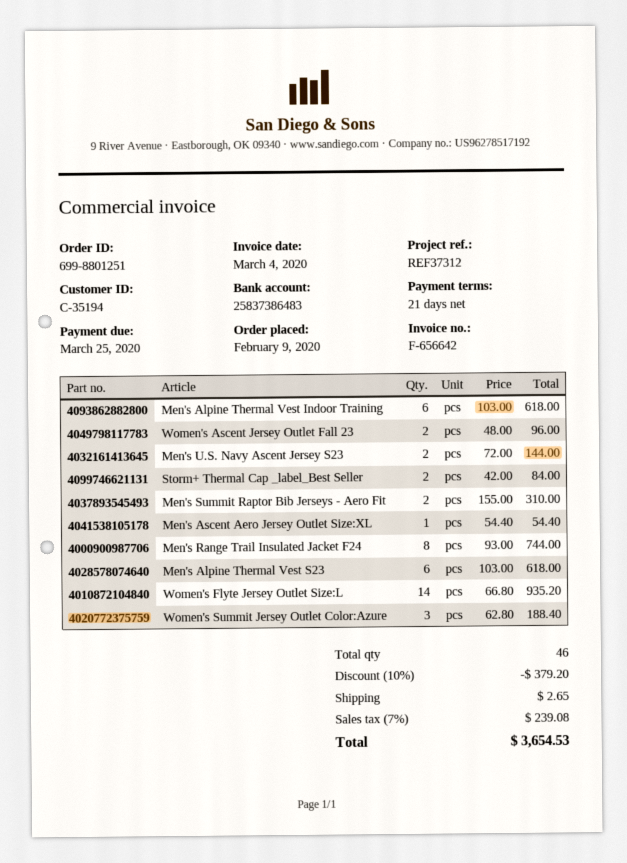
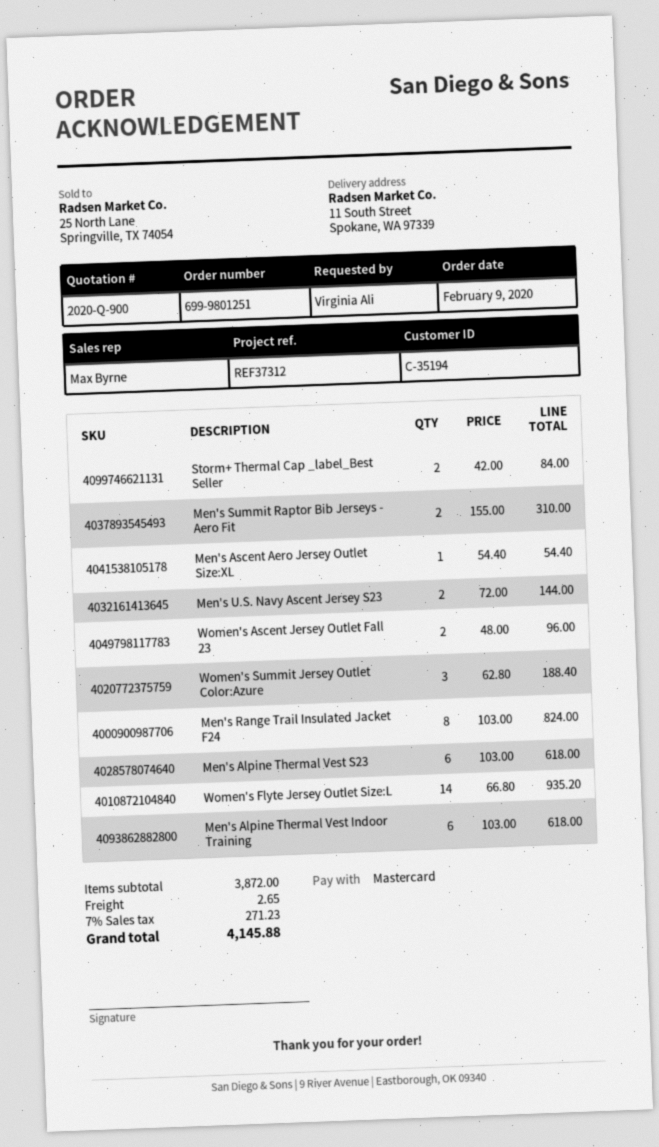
order number: 699-8801251 -> 699-9801251
Men's Range Trail Insulated Jacket F24: 8 x 93.00 = 744.00 -> 8 x 103.00 = 824.00
discount: 10% = 379.20 -> none
tax: 7% = 239.08 -> 7% = 271.23
total: 3654.53 -> 4145.88

